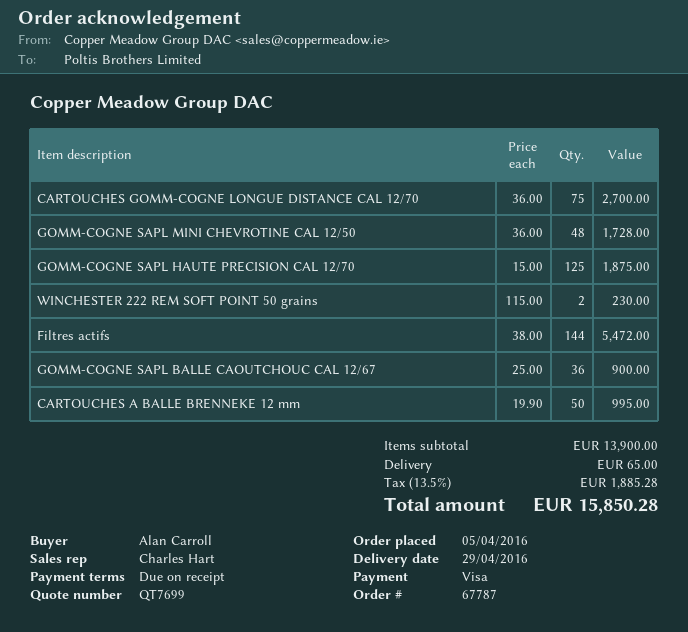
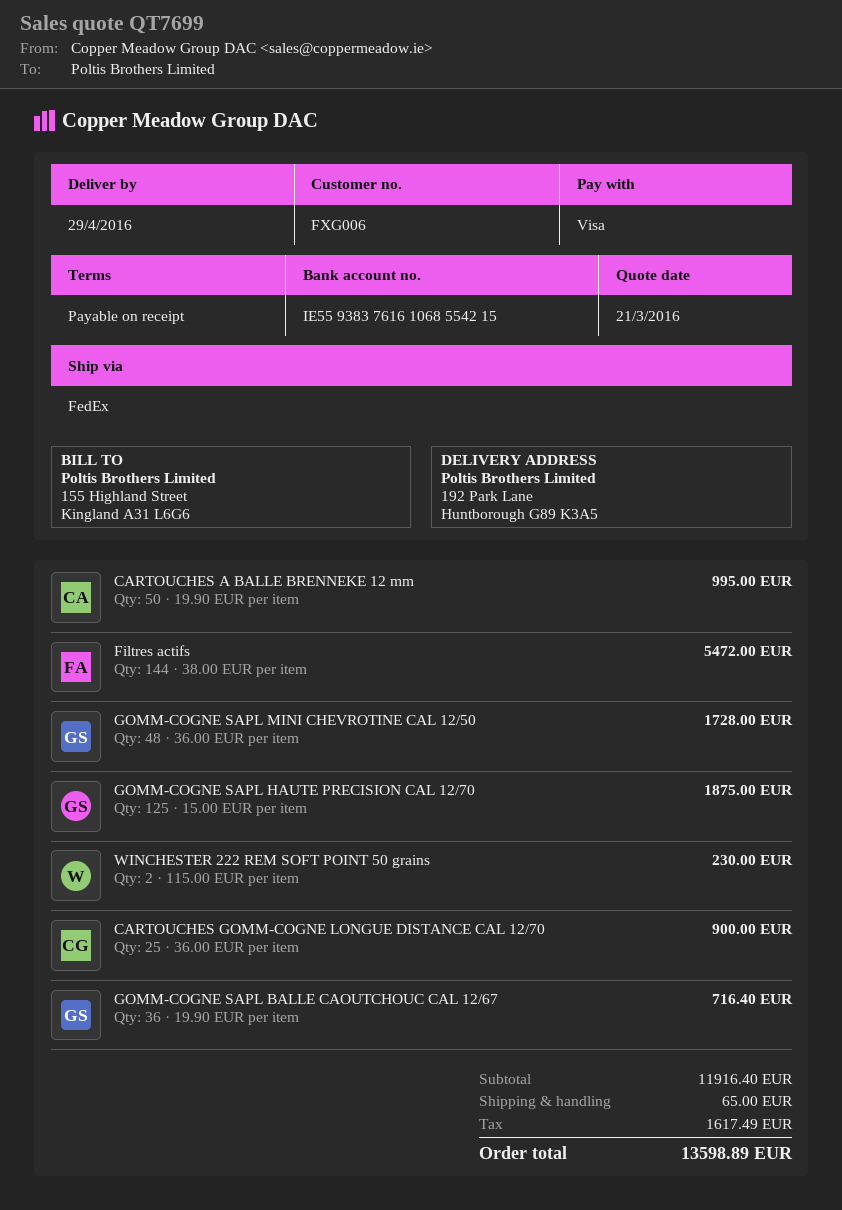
CARTOUCHES GOMM-COGNE LONGUE DISTANCE CAL 12/70: 75 x 36.00 = 2700.00 -> 25 x 36.00 = 900.00
GOMM-COGNE SAPL BALLE CAOUTCHOUC CAL 12/67: 36 x 25.00 = 900.00 -> 36 x 19.90 = 716.40
subtotal: 13900.00 -> 11916.40
tax: 1885.28 -> 1617.49
total: 15850.28 -> 13598.89

